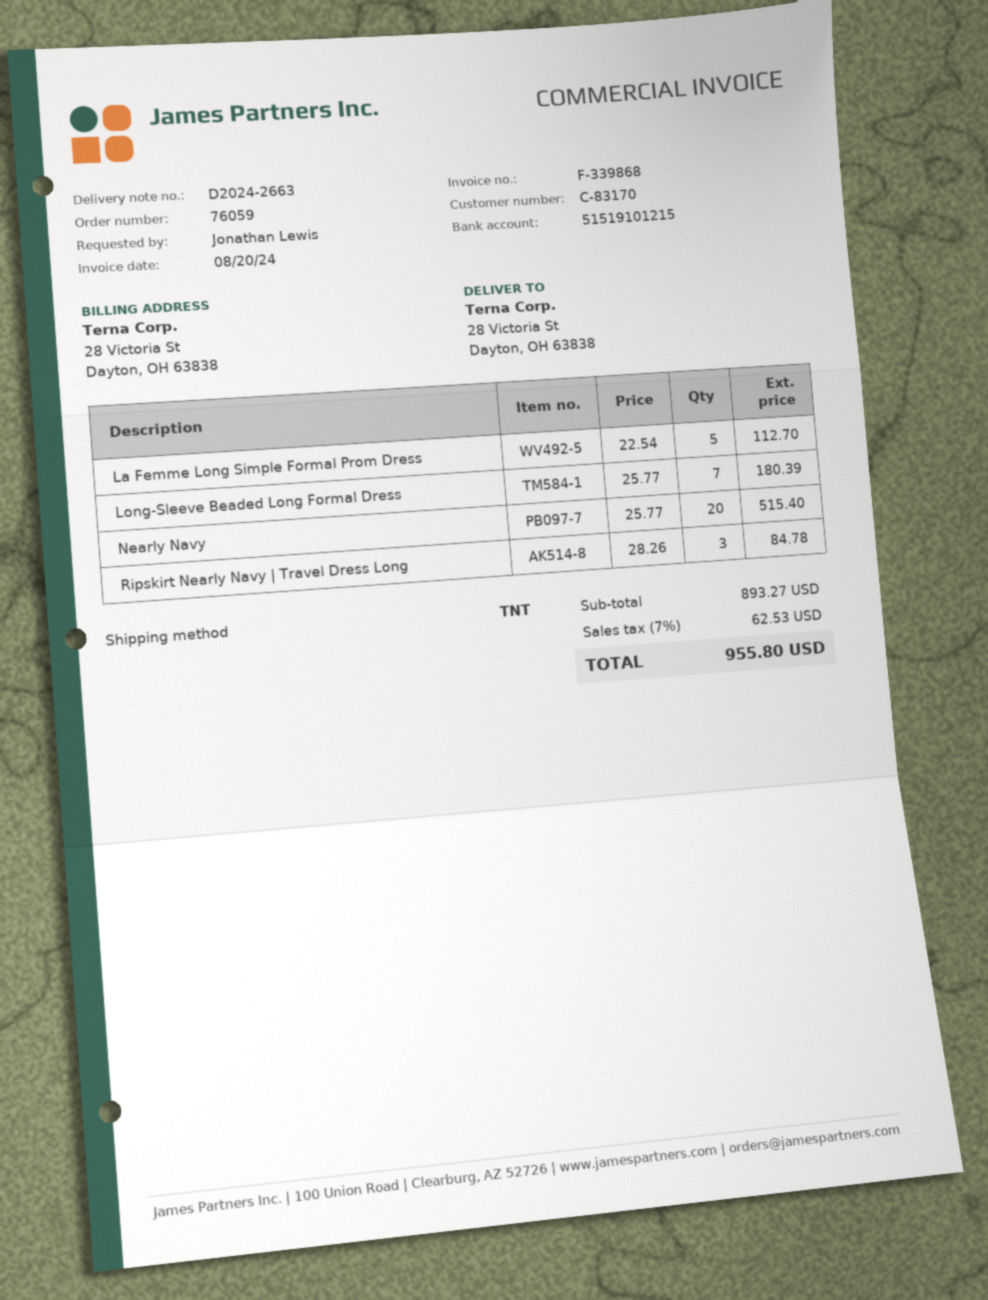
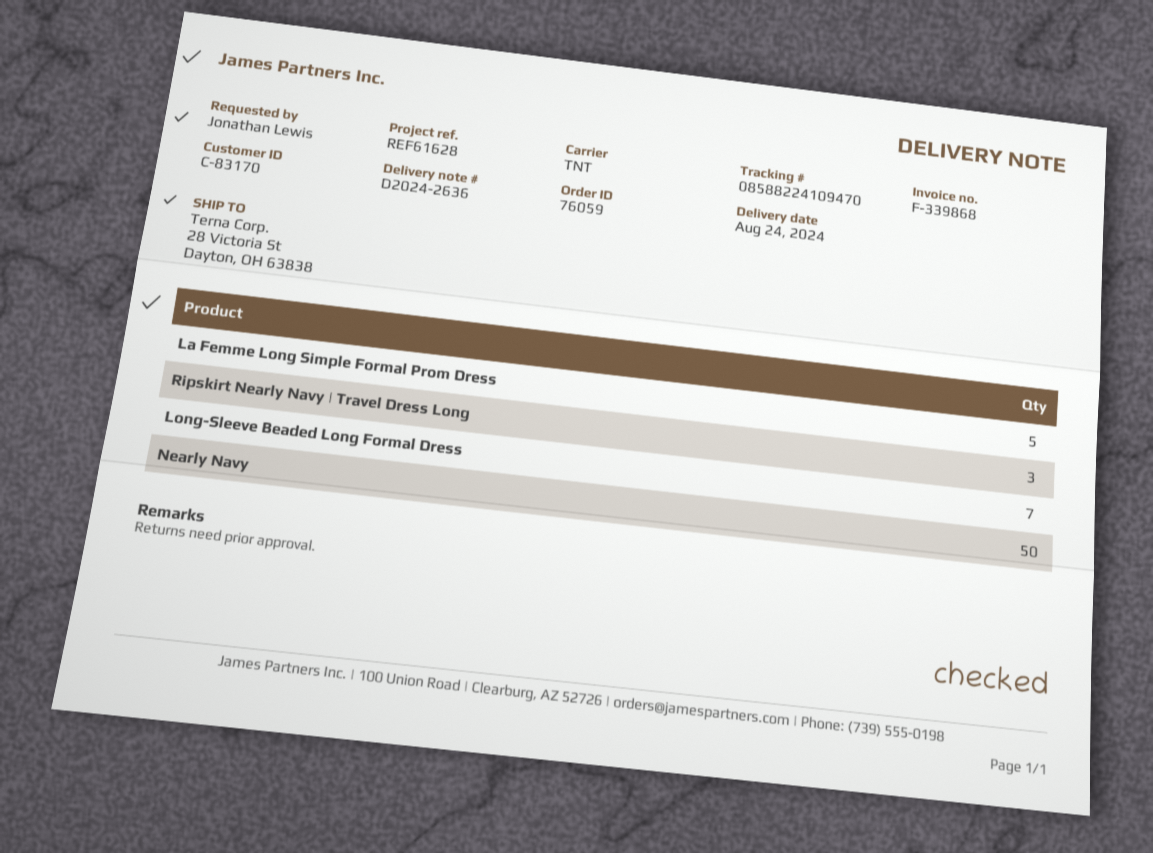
delivery note number: D2024-2663 -> D2024-2636
Nearly Navy: 20 -> 50

